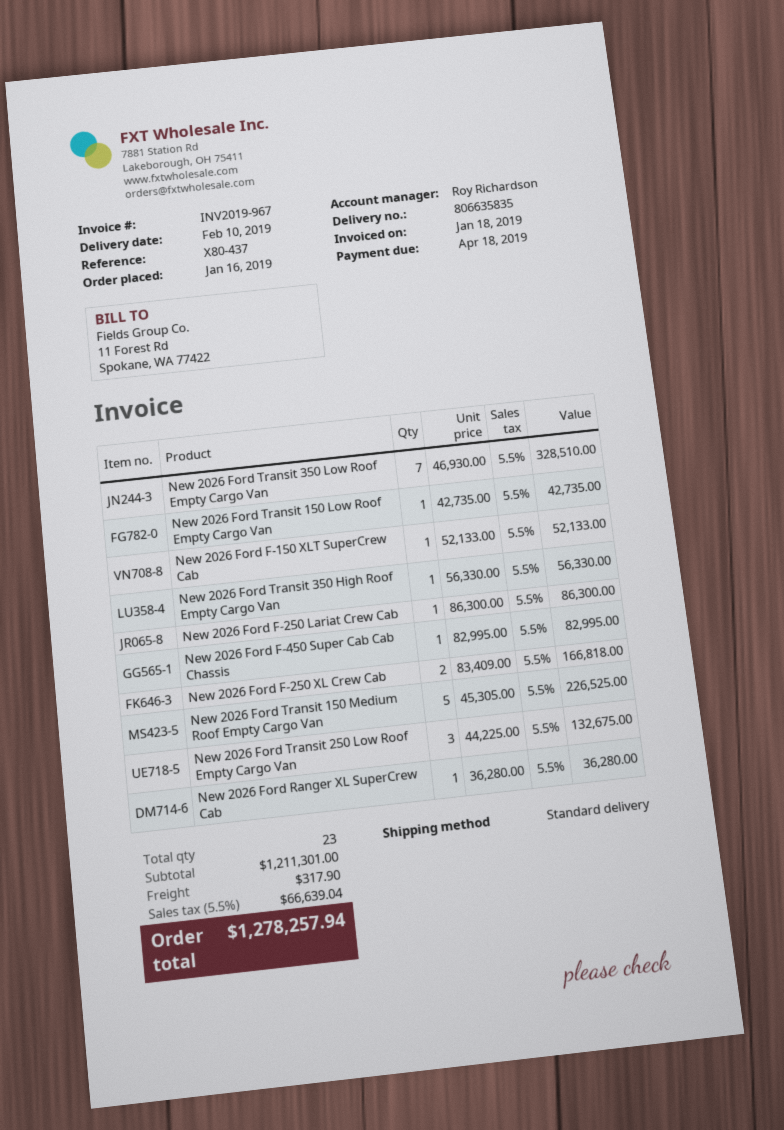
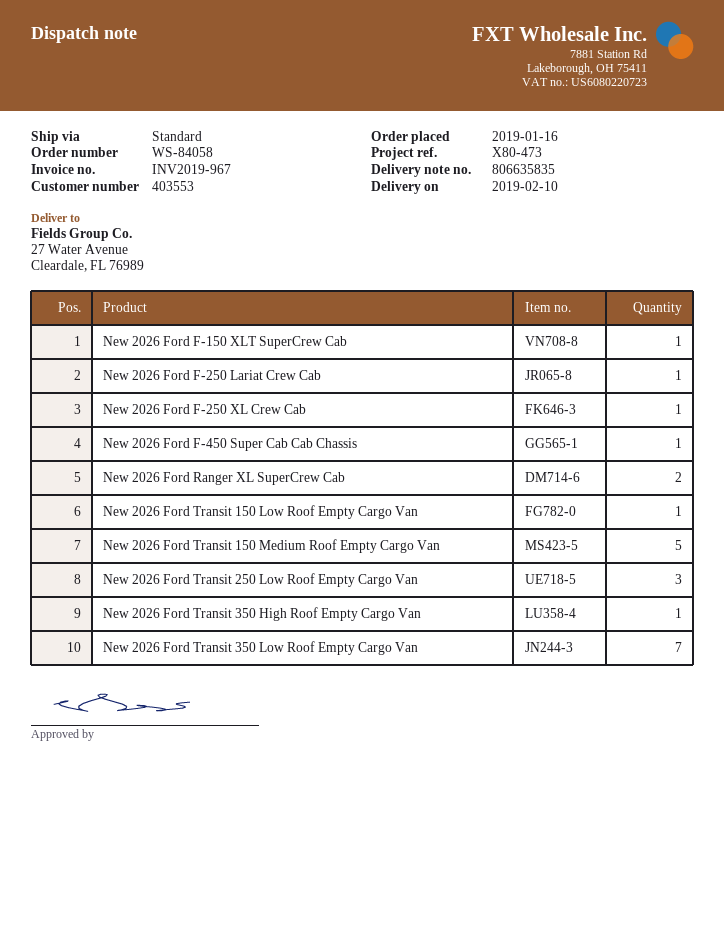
reference: X80-437 -> X80-473
New 2026 Ford F-250 XL Crew Cab: 2 -> 1
New 2026 Ford Ranger XL SuperCrew Cab: 1 -> 2

